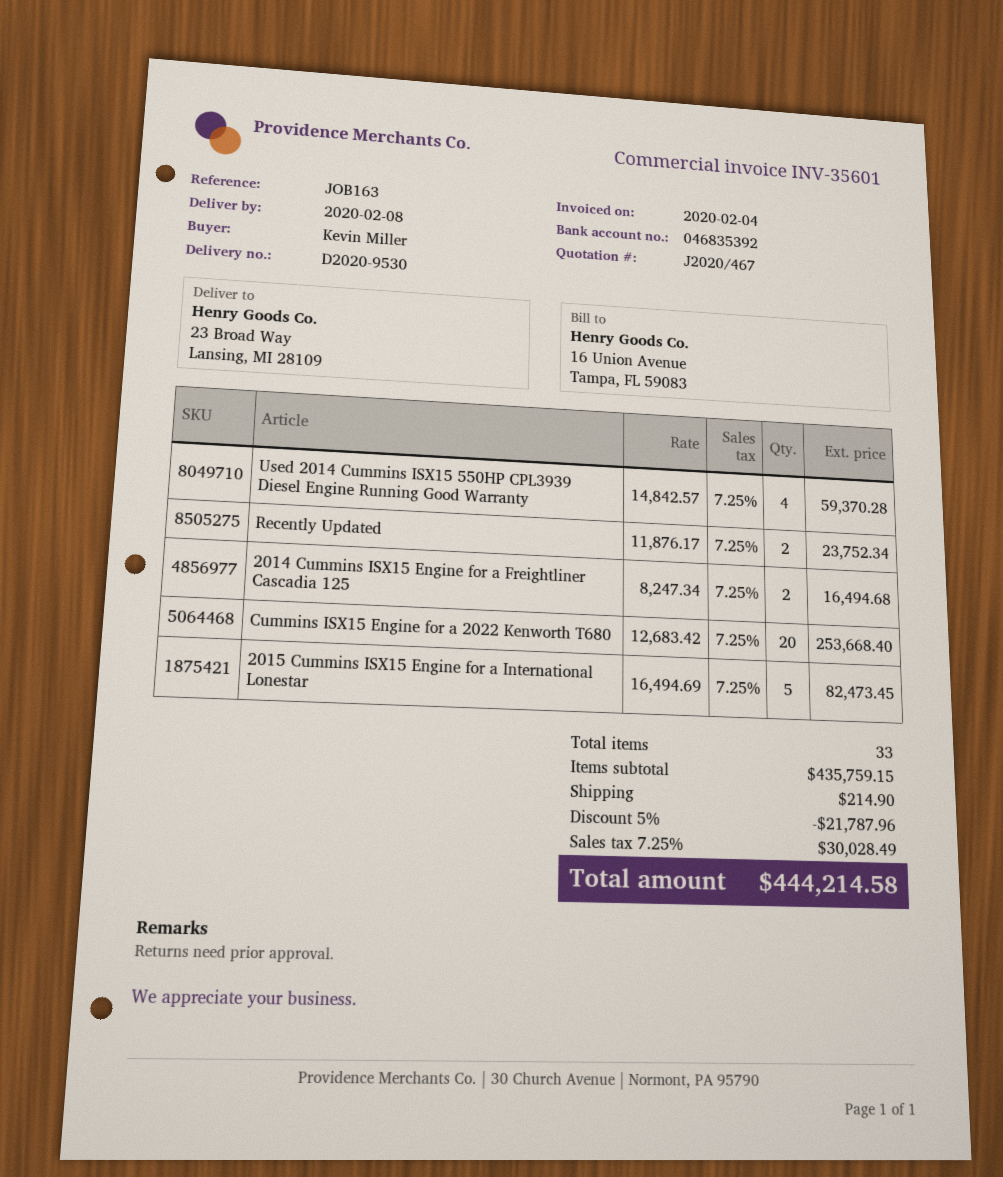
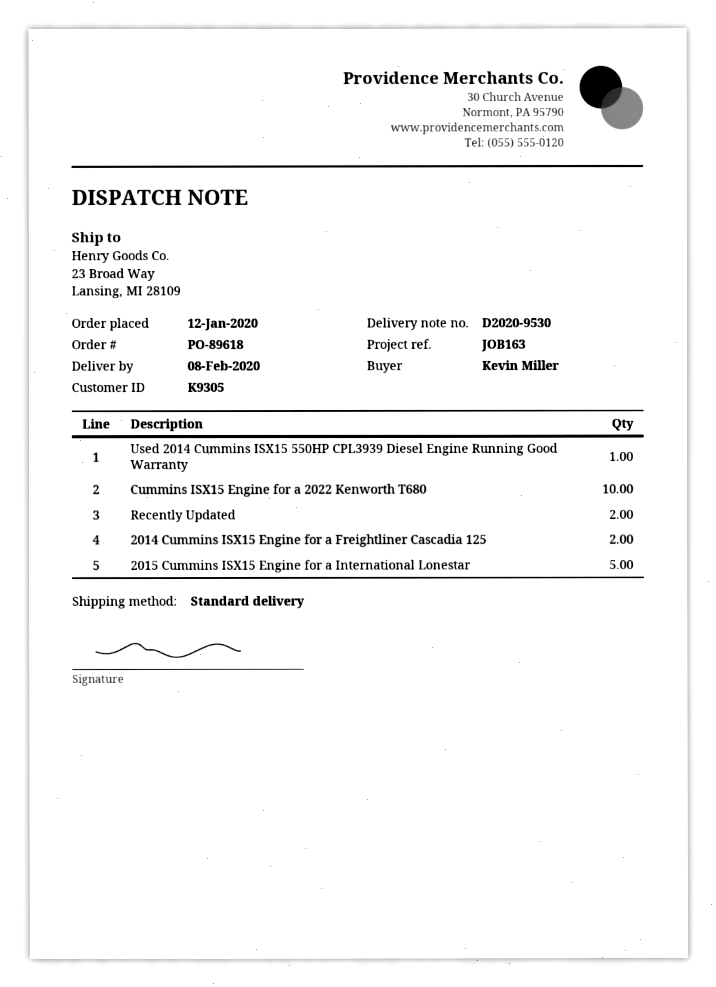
Used 2014 Cummins ISX15 550HP CPL3939 Diesel Engine Running Good Warranty: 4 -> 1
Cummins ISX15 Engine for a 2022 Kenworth T680: 20 -> 10

